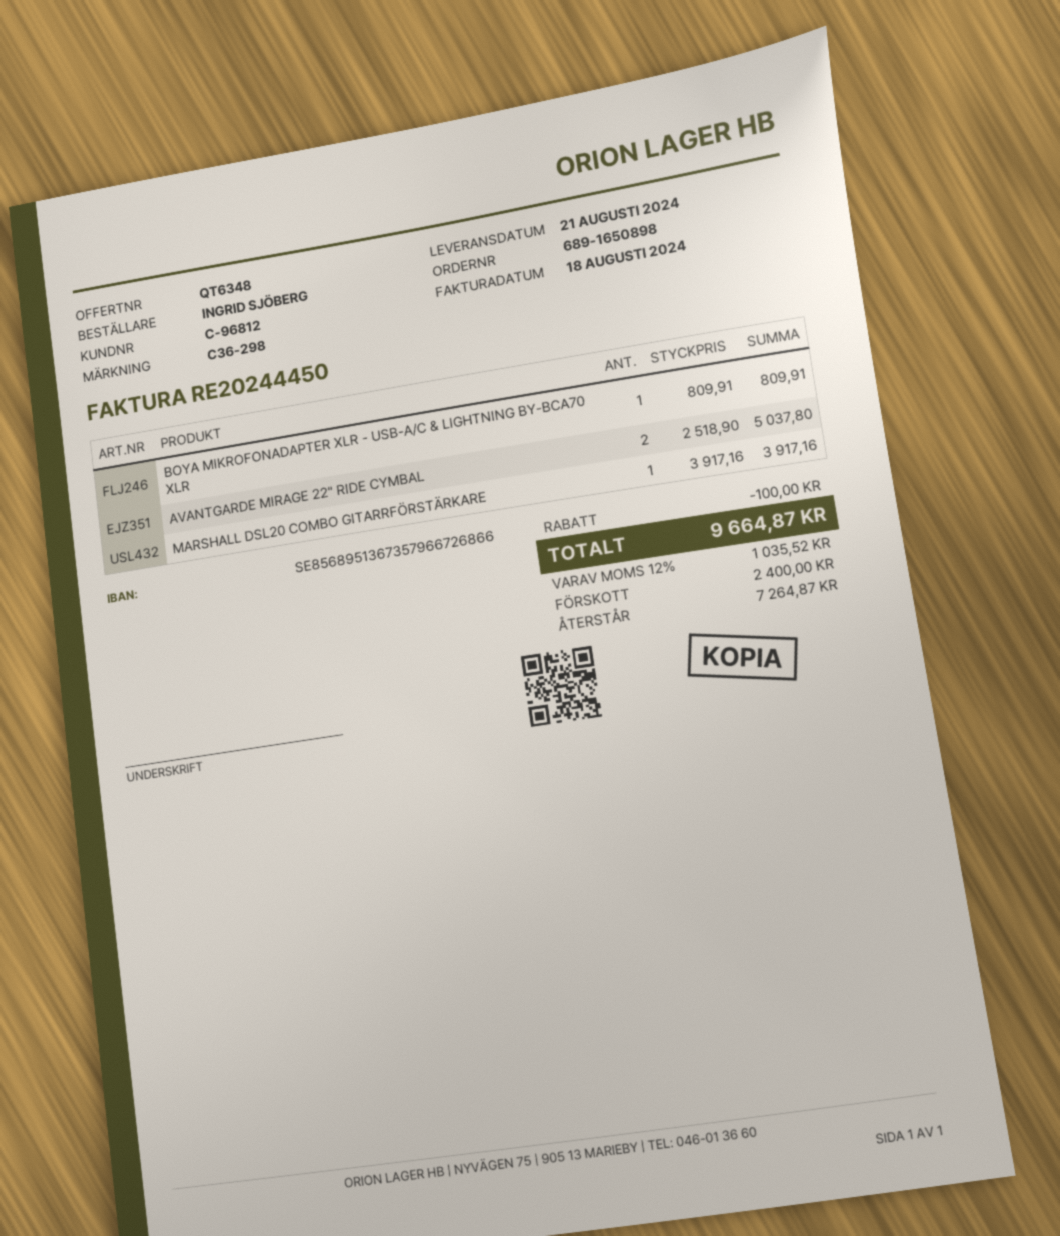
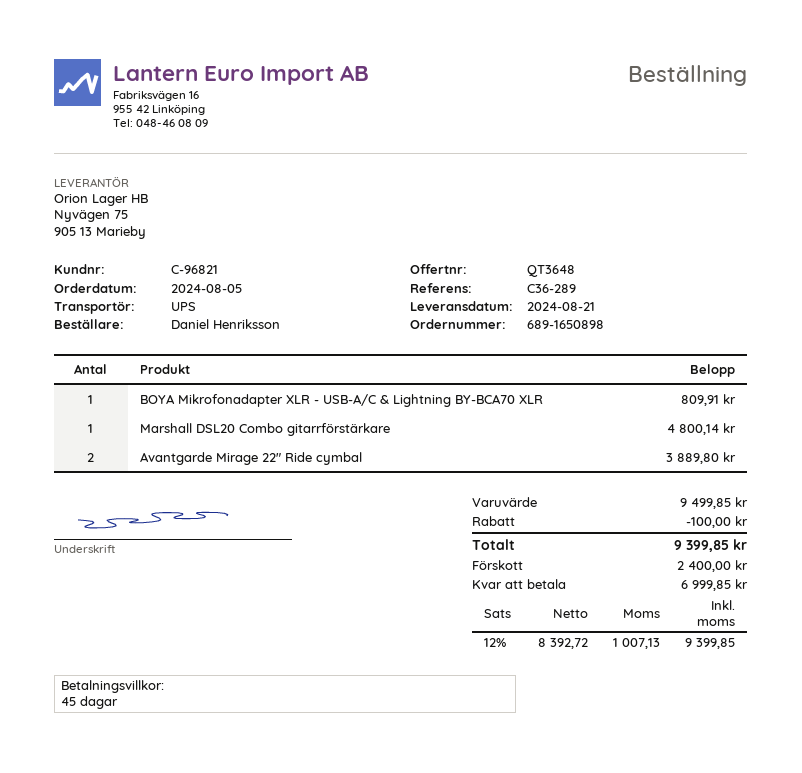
quote number: QT6348 -> QT3648
customer number: C-96812 -> C-96821
reference: C36-298 -> C36-289
ordered by: INGRID SJÖBERG -> Daniel Henriksson
AVANTGARDE MIRAGE 22" RIDE CYMBAL: 2 for 5037.80 -> 2 for 3889.80
MARSHALL DSL20 COMBO GITARRFÖRSTÄRKARE: 1 for 3917.16 -> 1 for 4800.14
tax: 12% = 1035.52 -> 12% = 1007.13
total: 9664.87 -> 9399.85
balance: 7264.87 -> 6999.85

